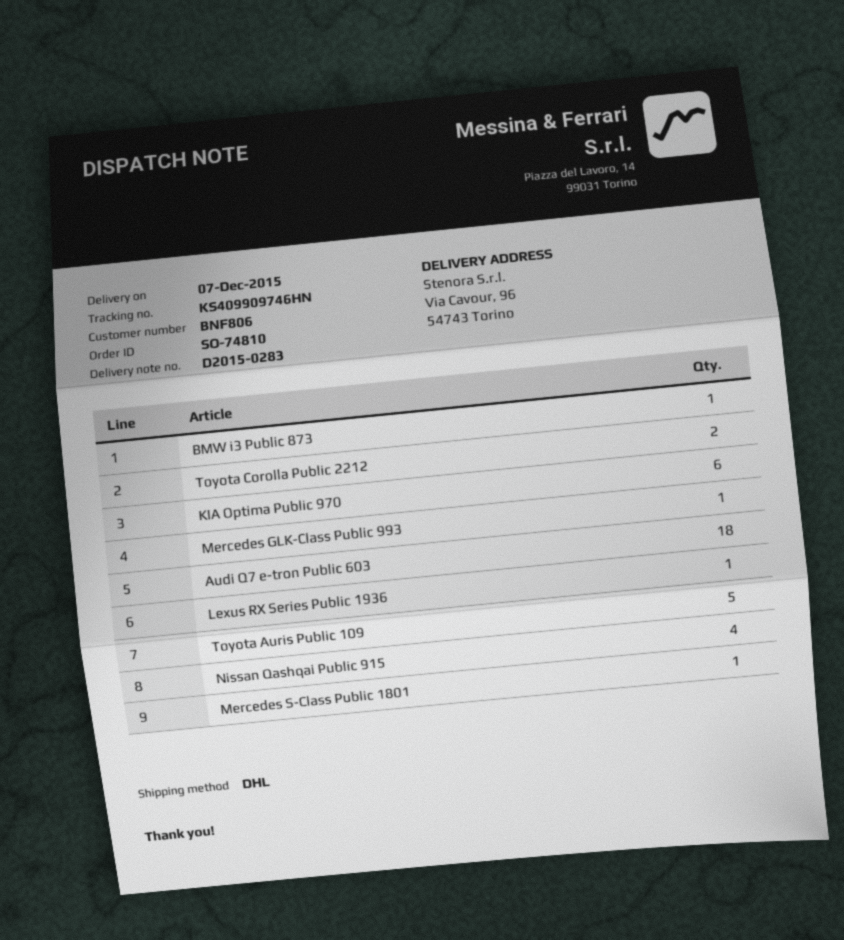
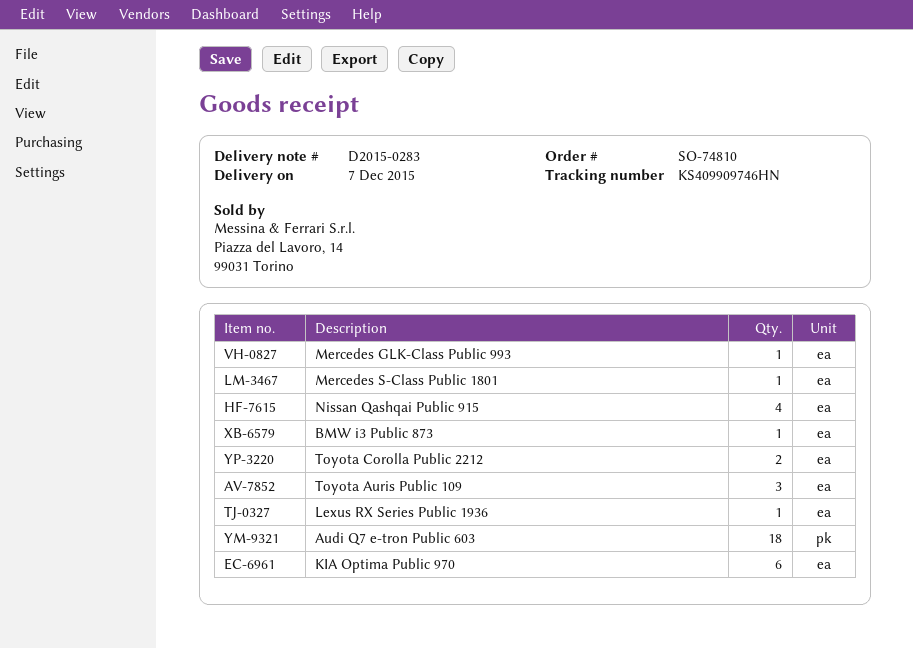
Toyota Auris Public 109: 5 -> 3

